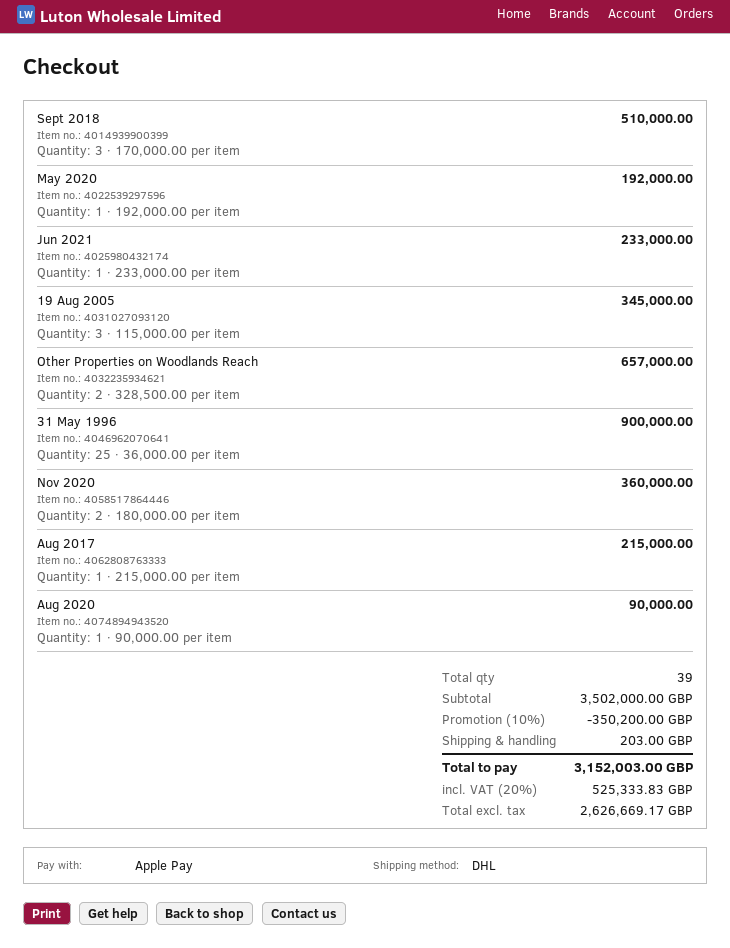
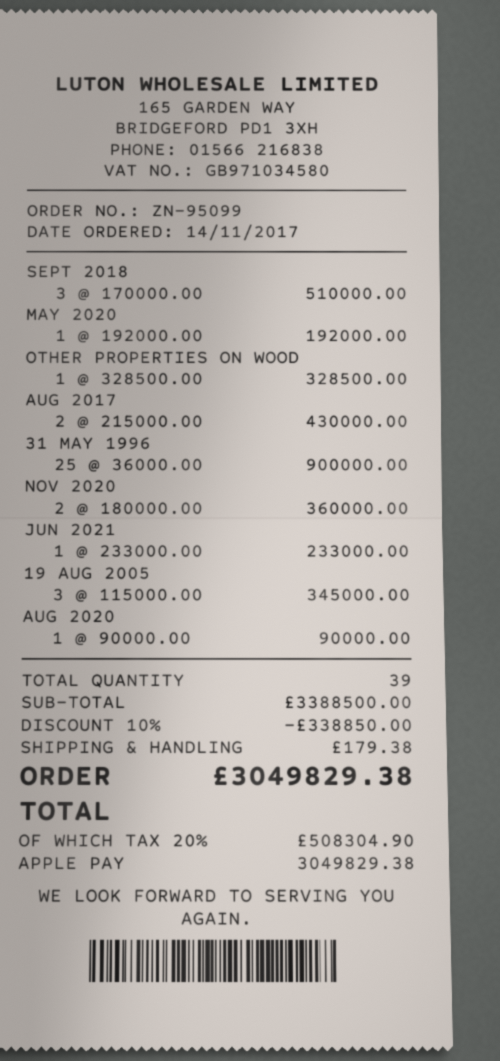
Other Properties on Woodlands Reach: 2 x 328500.00 = 657000.00 -> 1 x 328500.00 = 328500.00
Aug 2017: 1 x 215000.00 = 215000.00 -> 2 x 215000.00 = 430000.00
subtotal: 3502000.00 -> 3388500.00
discount: 10% = 350200.00 -> 10% = 338850.00
shipping: 203.00 -> 179.38
tax: 20% = 525333.83 -> 20% = 508304.90
total: 3152003.00 -> 3049829.38

